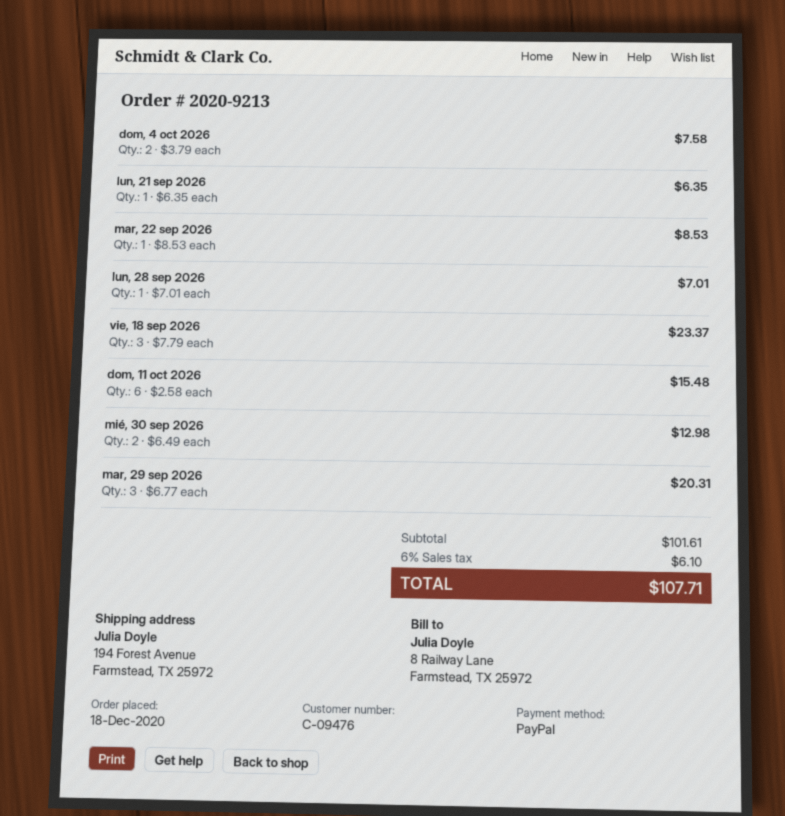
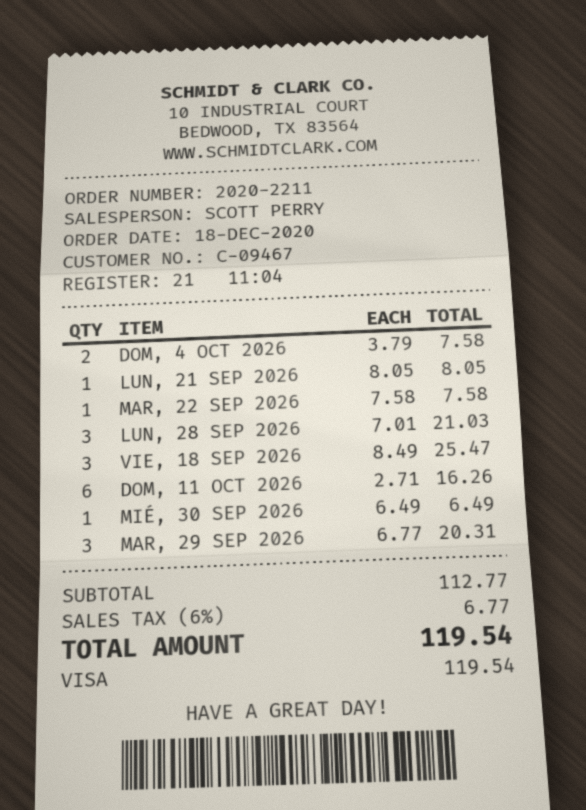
order number: 2020-9213 -> 2020-2211
customer number: C-09476 -> C-09467
payment method: PayPal -> Visa
lun, 21 sep 2026: 1 x 6.35 = 6.35 -> 1 x 8.05 = 8.05
mar, 22 sep 2026: 1 x 8.53 = 8.53 -> 1 x 7.58 = 7.58
lun, 28 sep 2026: 1 x 7.01 = 7.01 -> 3 x 7.01 = 21.03
vie, 18 sep 2026: 3 x 7.79 = 23.37 -> 3 x 8.49 = 25.47
dom, 11 oct 2026: 6 x 2.58 = 15.48 -> 6 x 2.71 = 16.26
mié, 30 sep 2026: 2 x 6.49 = 12.98 -> 1 x 6.49 = 6.49
subtotal: 101.61 -> 112.77
tax: 6% = 6.10 -> 6% = 6.77
total: 107.71 -> 119.54

